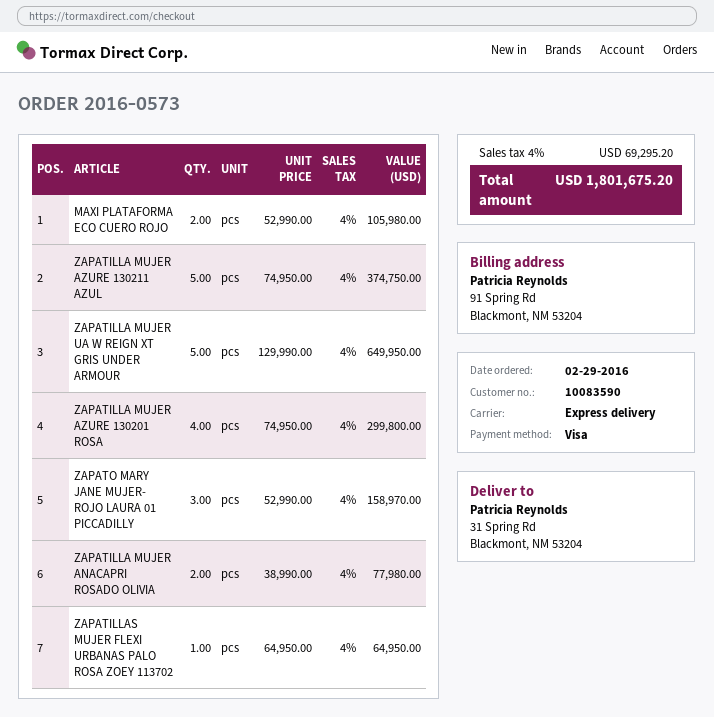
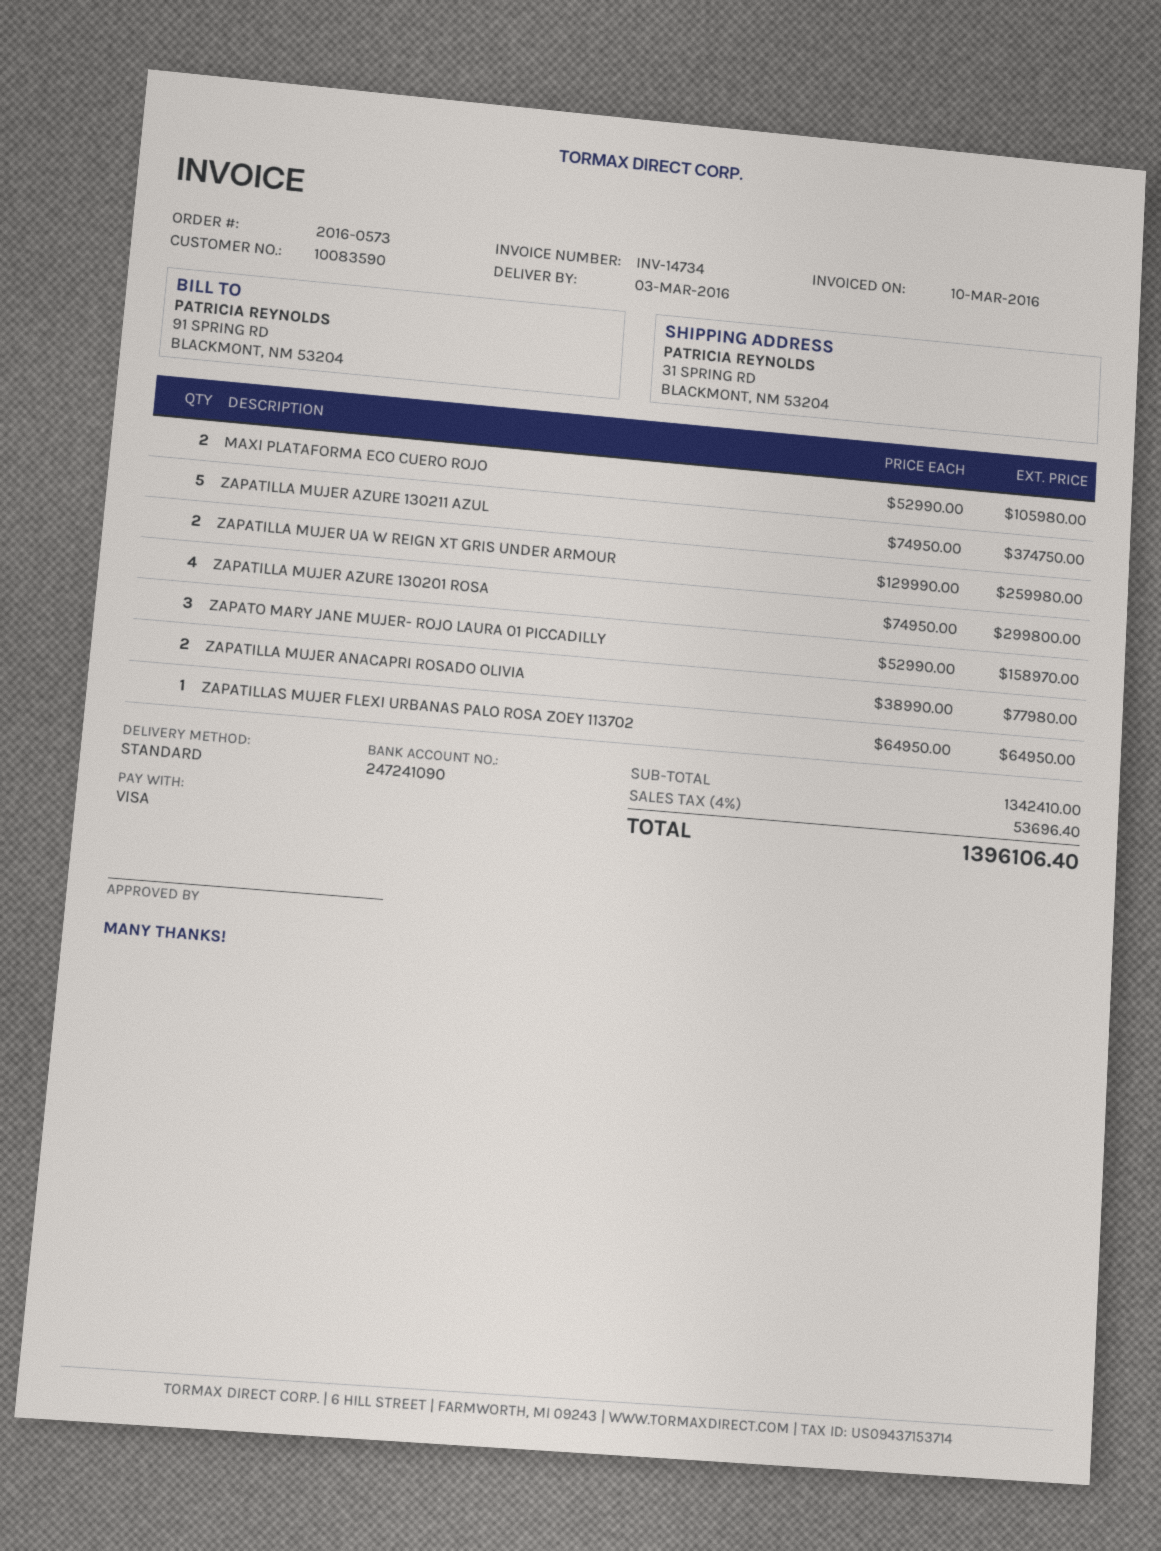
shipping method: express -> standard
ZAPATILLA MUJER UA W REIGN XT GRIS UNDER ARMOUR: 5 x 129990.00 = 649950.00 -> 2 x 129990.00 = 259980.00
tax: 4% = 69295.20 -> 4% = 53696.40
total: 1801675.20 -> 1396106.40

